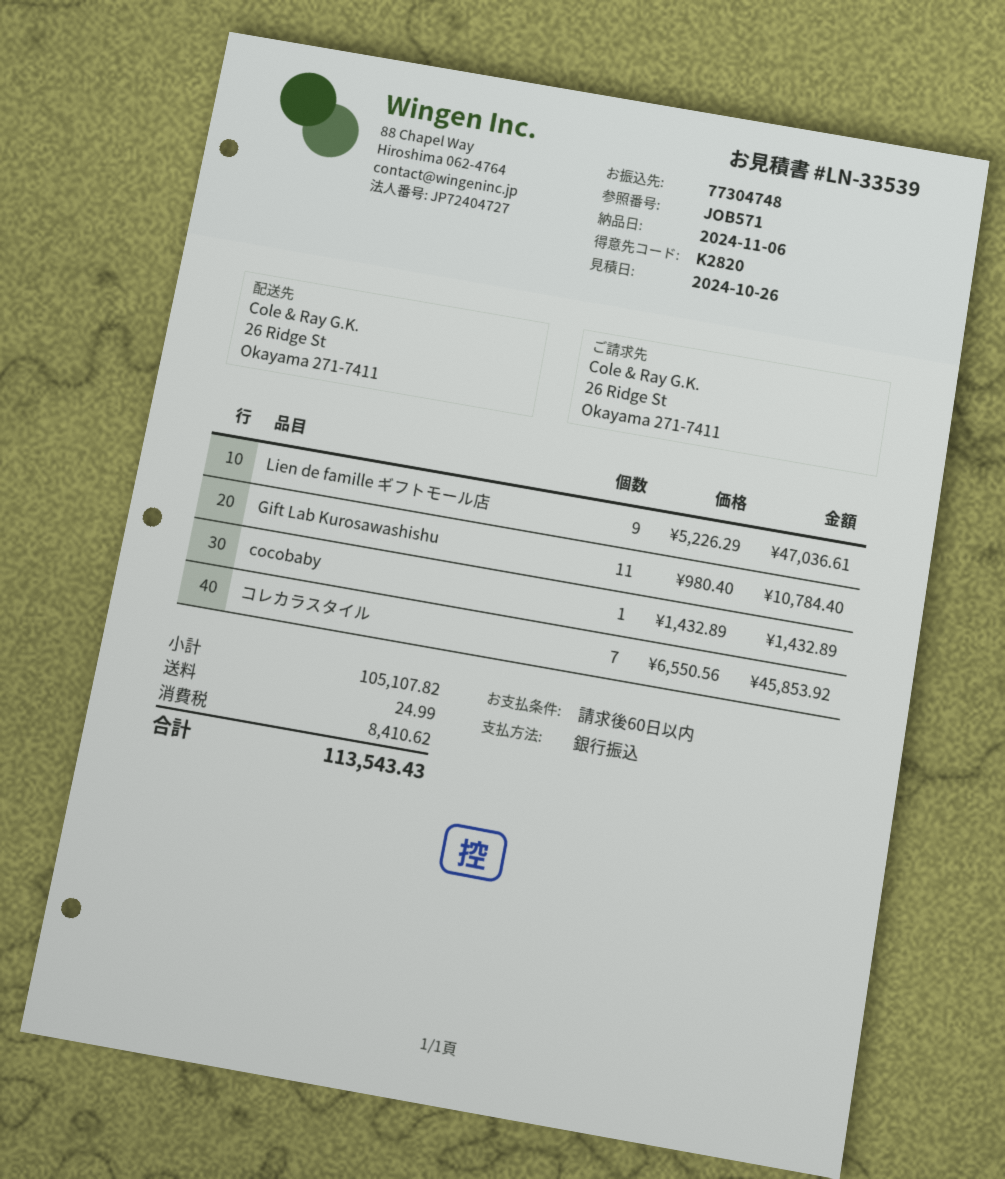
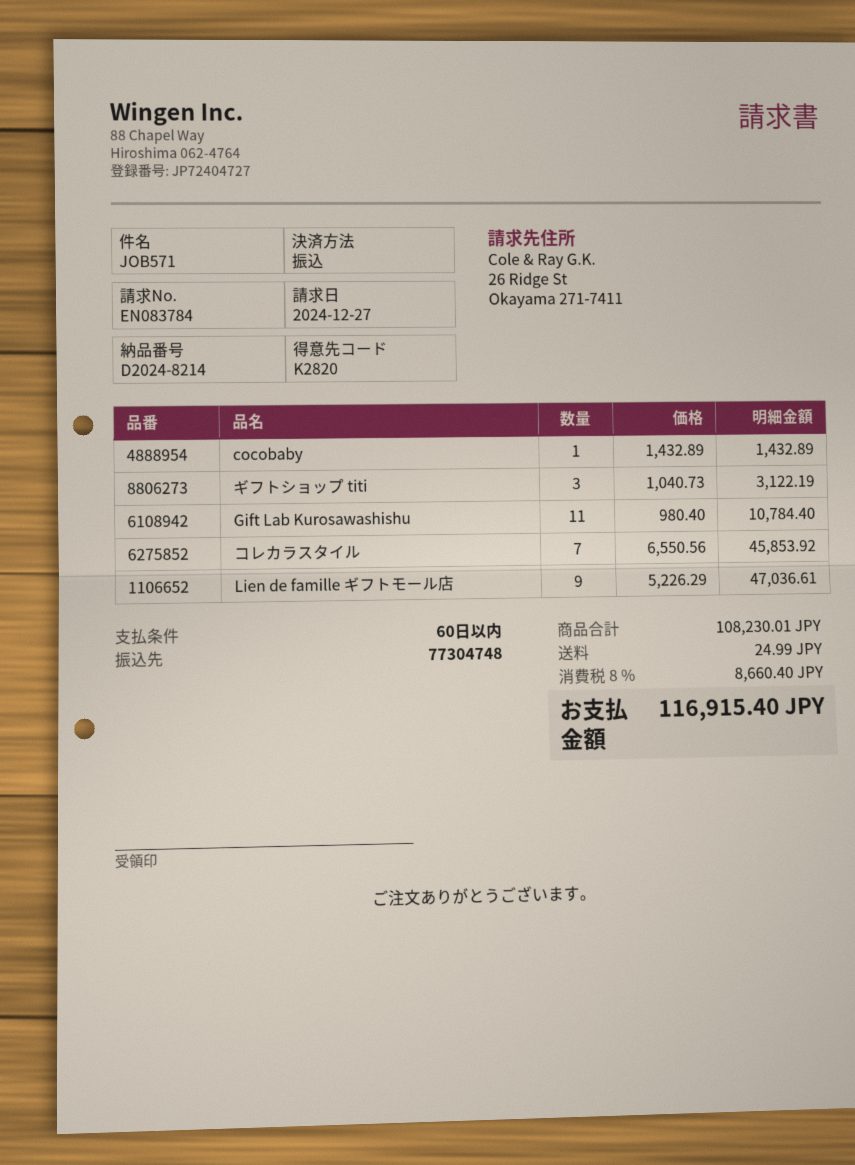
ギフトショップ titi: none -> 3 x 1040.73 = 3122.19
subtotal: 105107.82 -> 108230.01
tax: 8410.62 -> 8660.40
total: 113543.43 -> 116915.40

